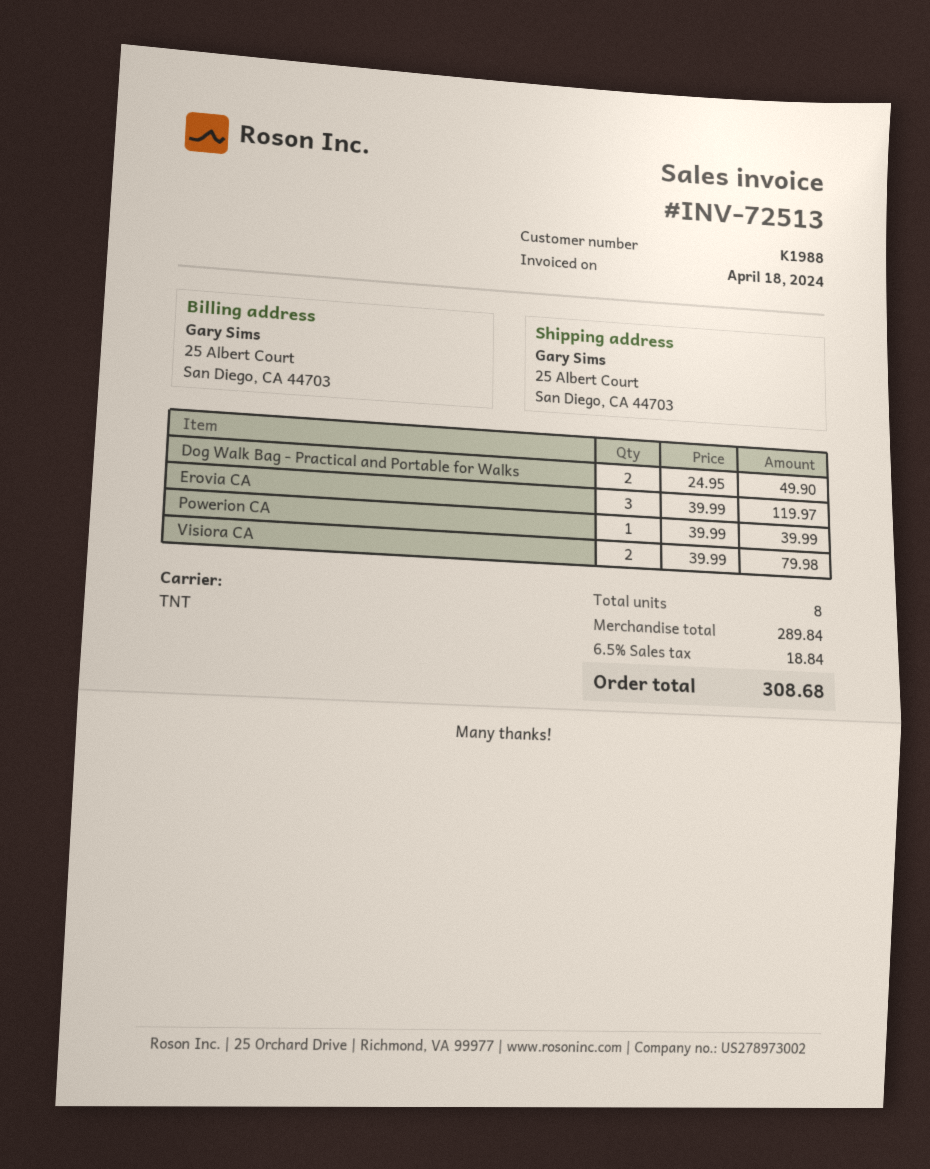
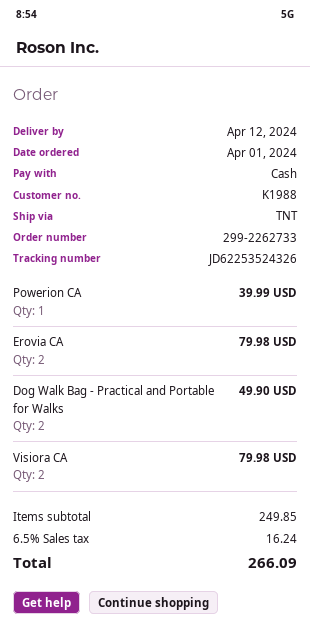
Erovia CA: 3 for 119.97 -> 2 for 79.98
subtotal: 289.84 -> 249.85
tax: 6.5% = 18.84 -> 6.5% = 16.24
total: 308.68 -> 266.09

